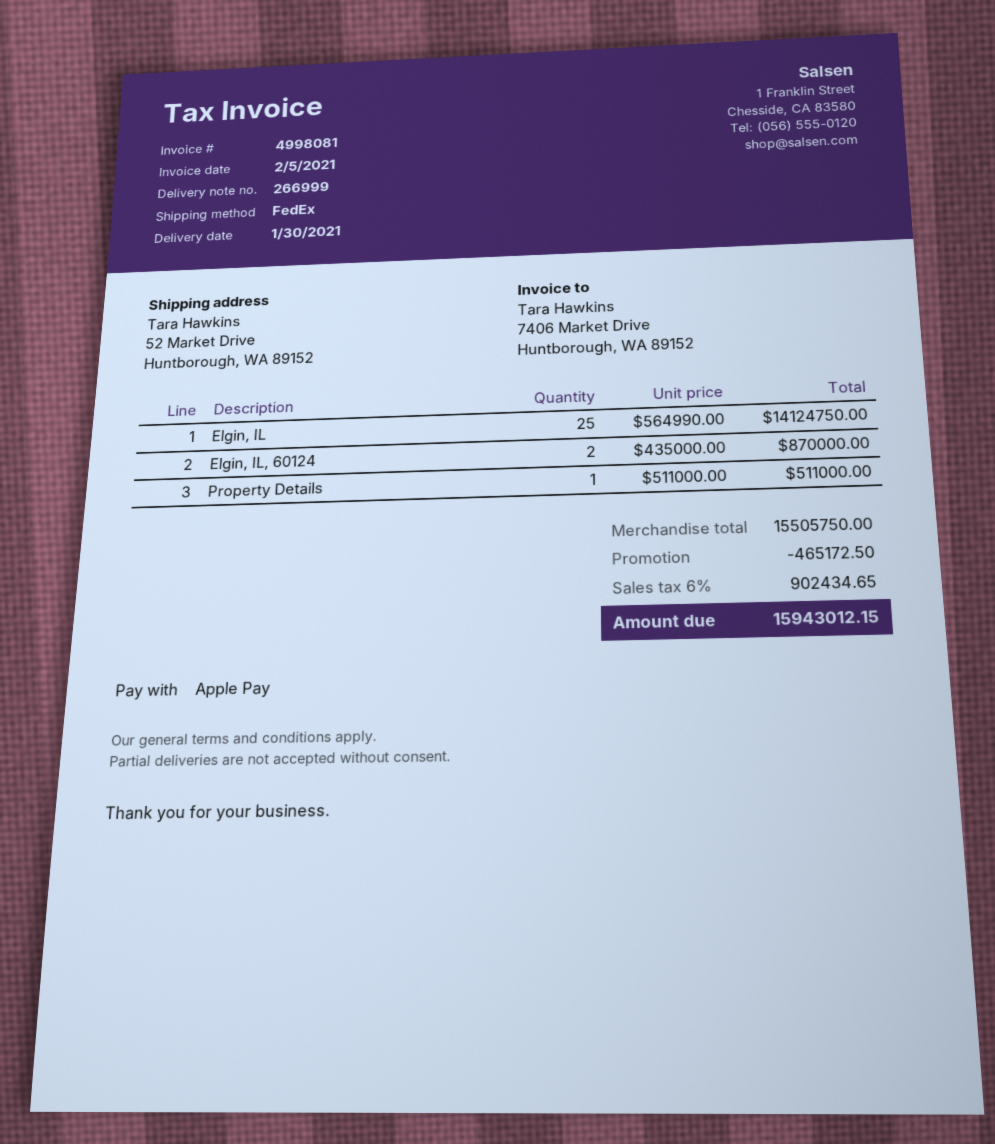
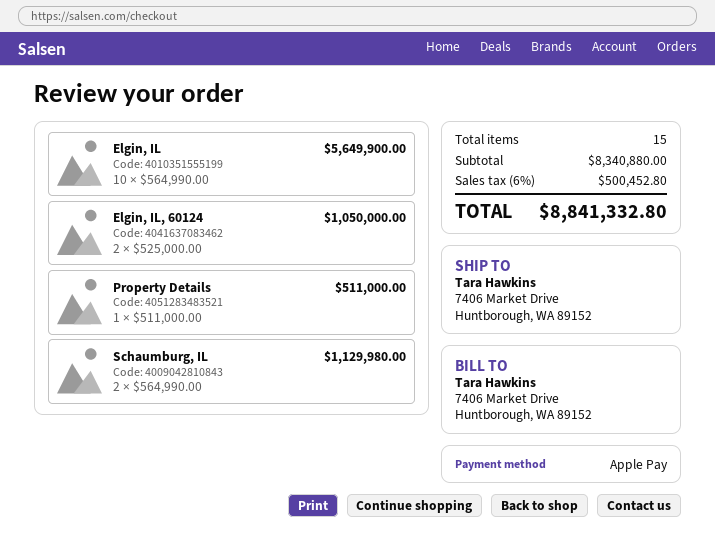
ship to: 52 Market Drive, Huntborough, WA 89152 -> 7406 Market Drive, Huntborough, WA 89152
Elgin, IL: 25 x 564990.00 = 14124750.00 -> 10 x 564990.00 = 5649900.00
Elgin, IL, 60124: 2 x 435000.00 = 870000.00 -> 2 x 525000.00 = 1050000.00
Schaumburg, IL: none -> 2 x 564990.00 = 1129980.00
subtotal: 15505750.00 -> 8340880.00
discount: 465172.50 -> none
tax: 6% = 902434.65 -> 6% = 500452.80
total: 15943012.15 -> 8841332.80

